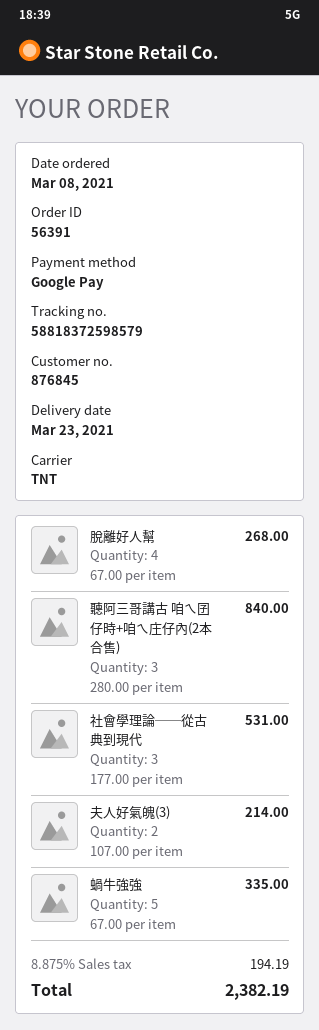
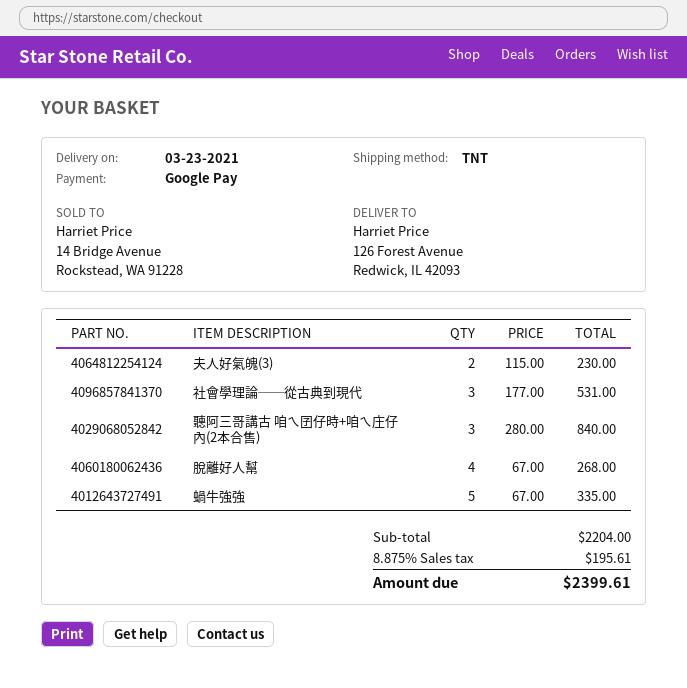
夫人好氣魄(3): 2 x 107.00 = 214.00 -> 2 x 115.00 = 230.00
tax: 8.875% = 194.19 -> 8.875% = 195.61
total: 2382.19 -> 2399.61

